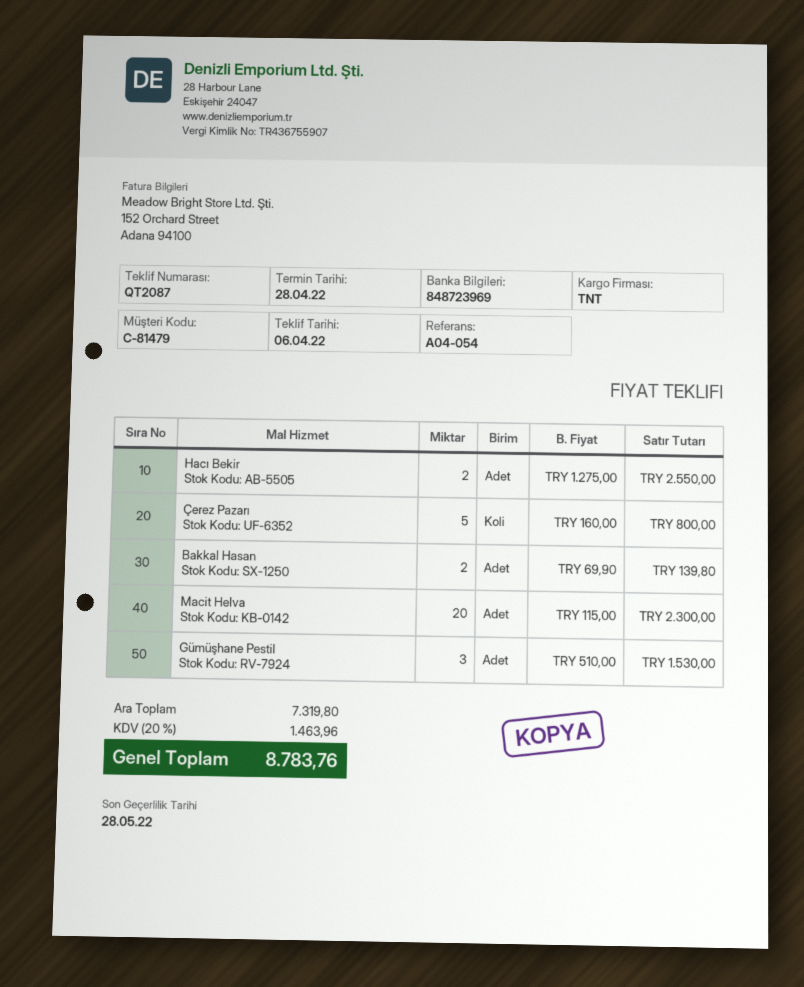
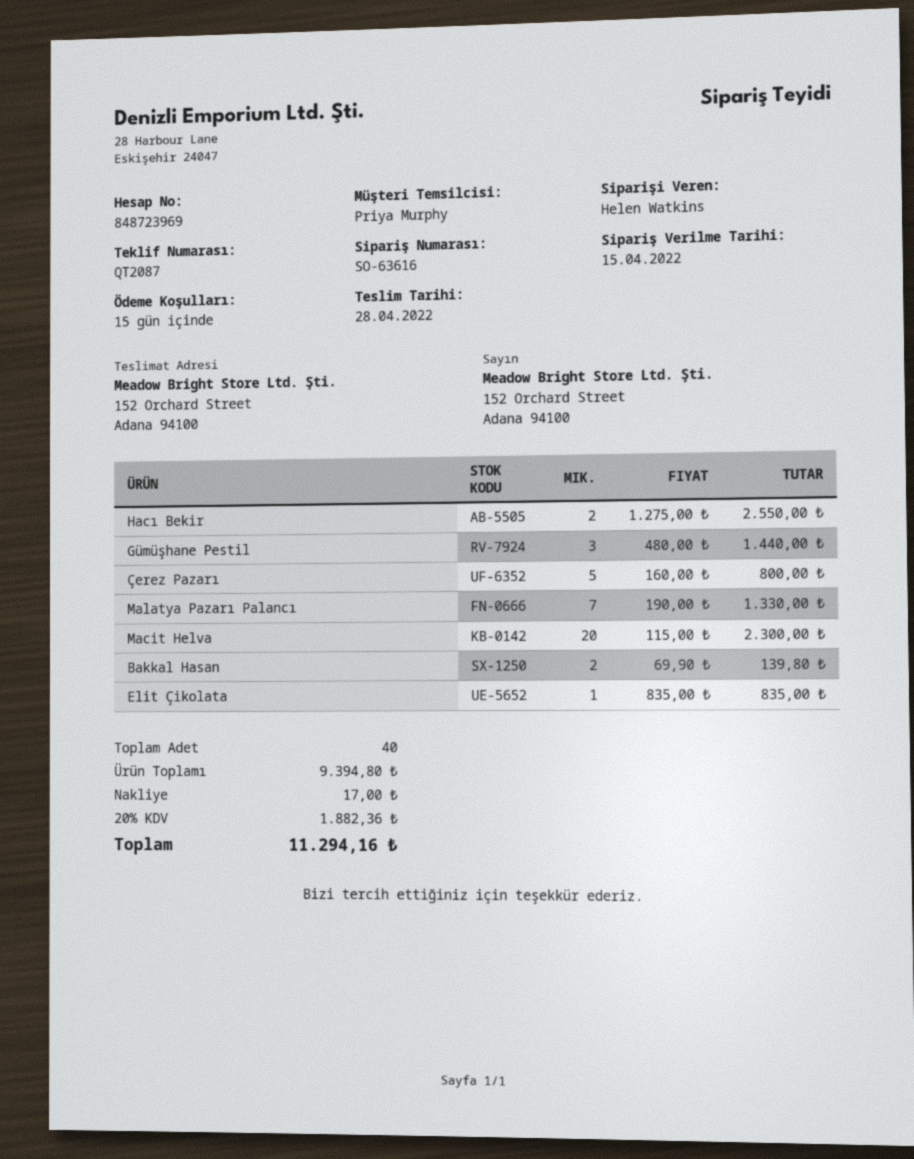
Gümüşhane Pestil: 3 x 510.00 = 1530.00 -> 3 x 480.00 = 1440.00
Malatya Pazarı Palancı: none -> 7 x 190.00 = 1330.00
Elit Çikolata: none -> 1 x 835.00 = 835.00
subtotal: 7319.80 -> 9394.80
shipping: none -> 17.00
tax: 20% = 1463.96 -> 20% = 1882.36
total: 8783.76 -> 11294.16

